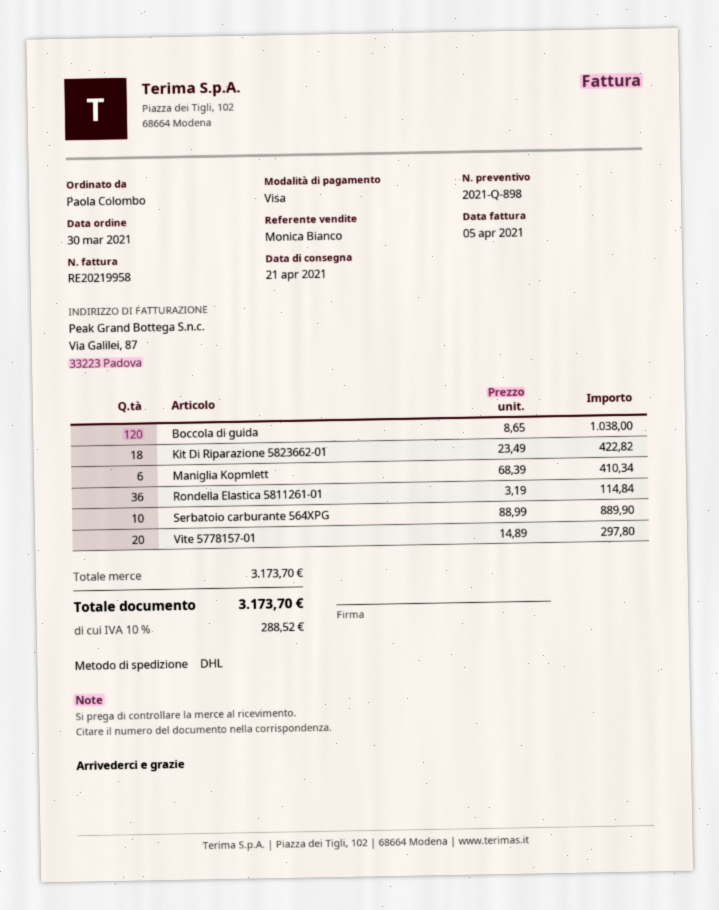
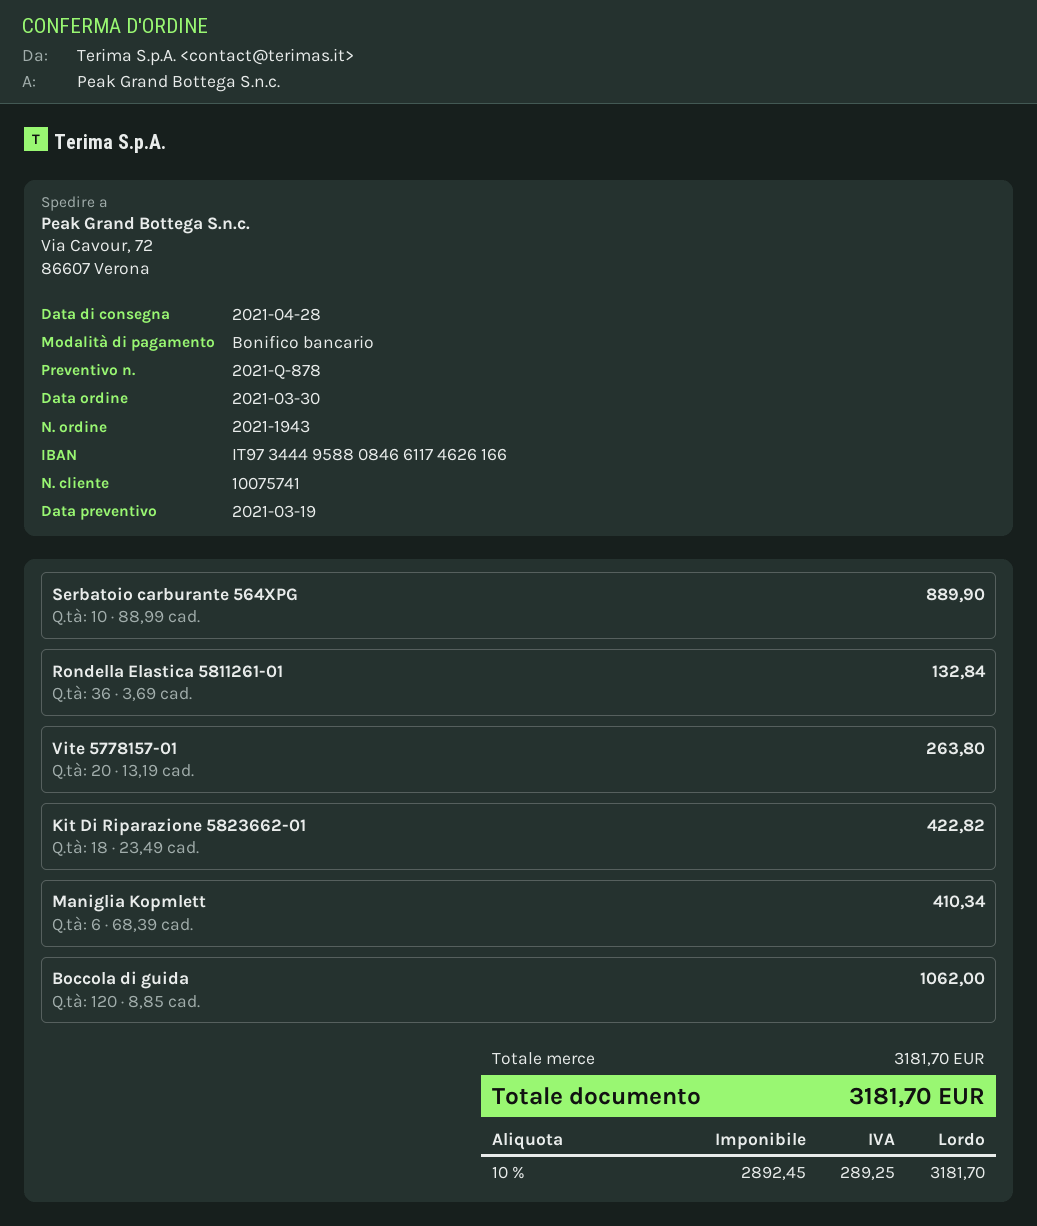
quote number: 2021-Q-898 -> 2021-Q-878
delivery date: 2021-04-21 -> 2021-04-28
payment method: Visa -> bank transfer
Boccola di guida: 120 x 8.65 = 1038.00 -> 120 x 8.85 = 1062.00
Rondella Elastica 5811261-01: 36 x 3.19 = 114.84 -> 36 x 3.69 = 132.84
Vite 5778157-01: 20 x 14.89 = 297.80 -> 20 x 13.19 = 263.80
subtotal: 3173.70 -> 3181.70
tax: 10% = 288.52 -> 10% = 289.25
total: 3173.70 -> 3181.70

